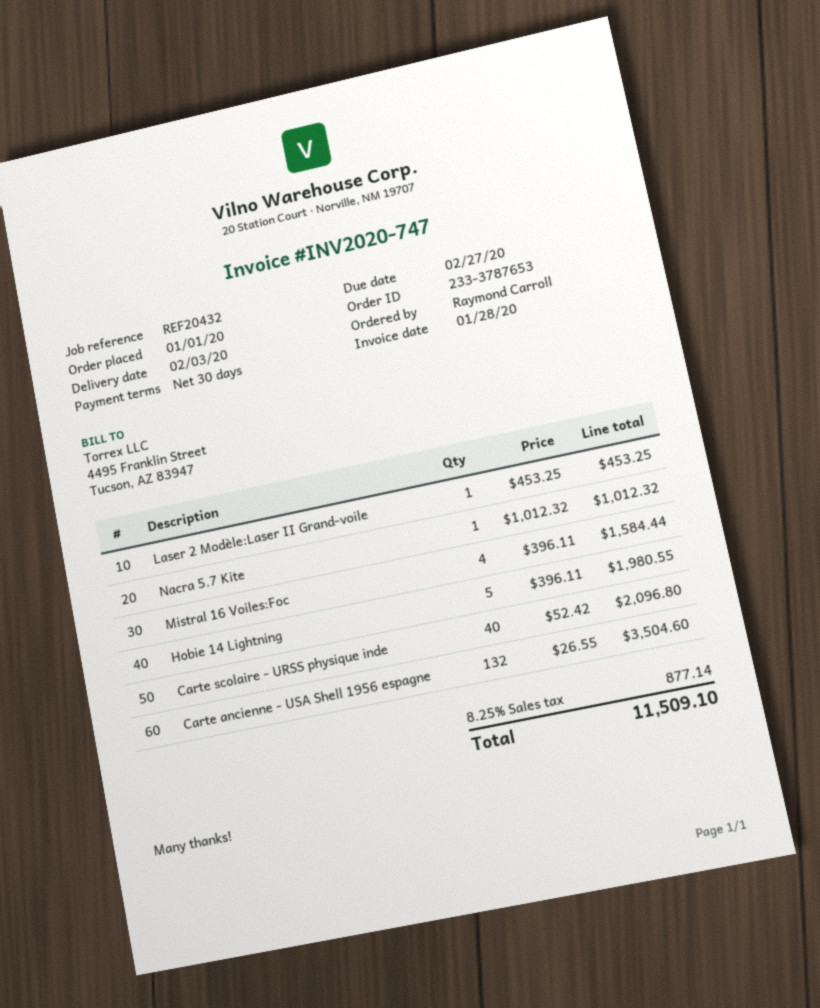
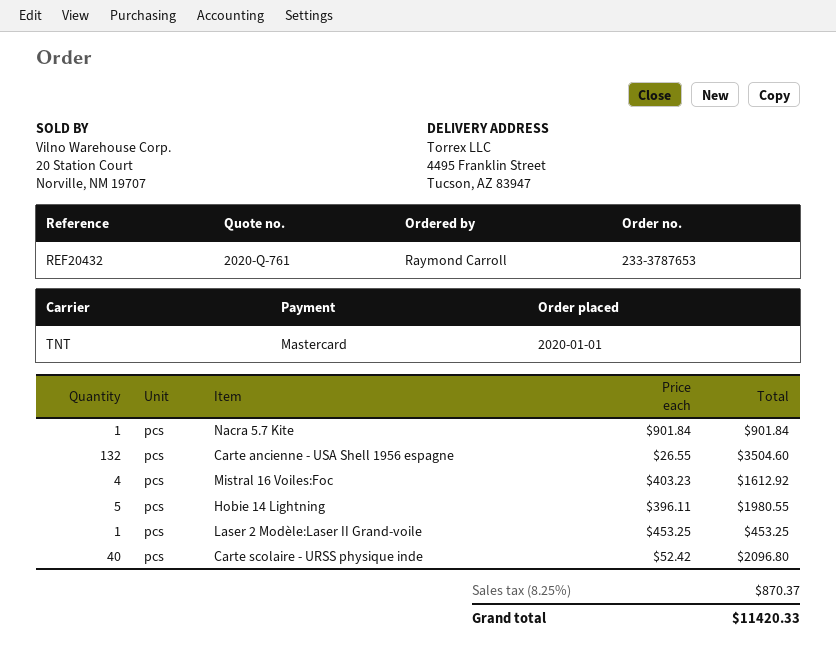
Nacra 5.7 Kite: 1 x 1012.32 = 1012.32 -> 1 x 901.84 = 901.84
Mistral 16 Voiles:Foc: 4 x 396.11 = 1584.44 -> 4 x 403.23 = 1612.92
tax: 8.25% = 877.14 -> 8.25% = 870.37
total: 11509.10 -> 11420.33

